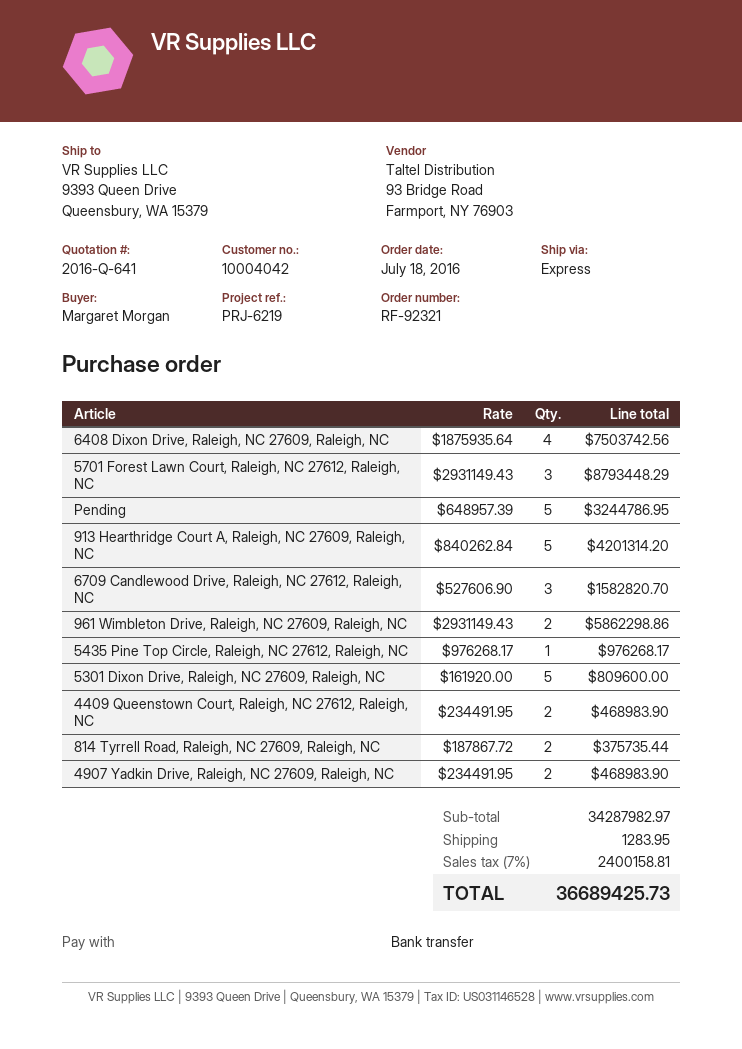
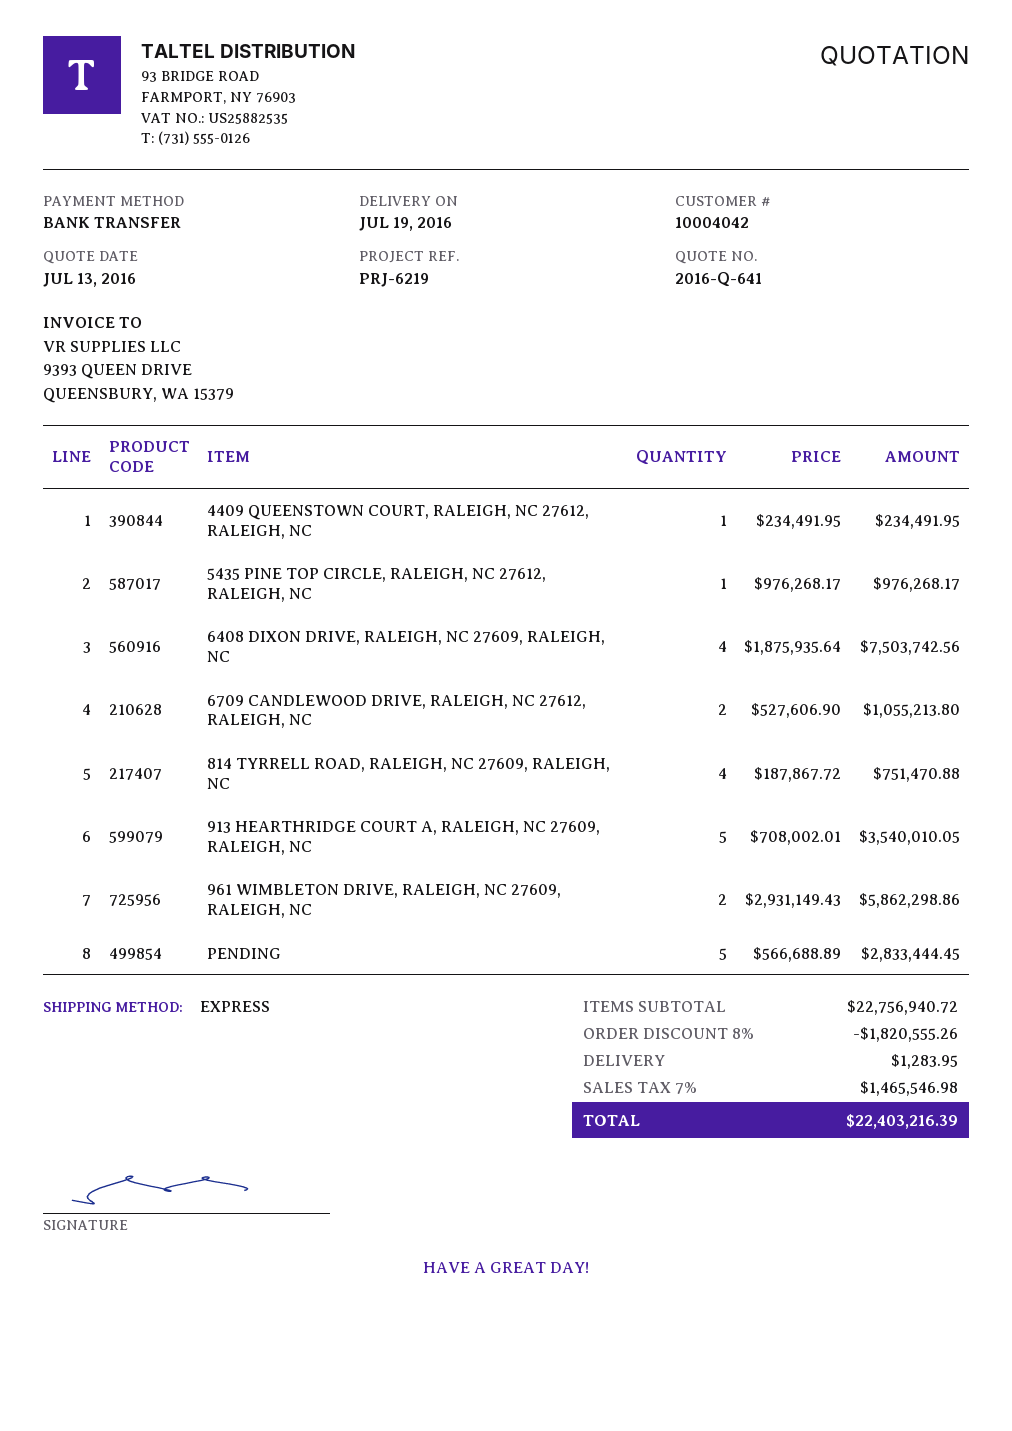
5701 Forest Lawn Court, Raleigh, NC 27612, Raleigh, NC: 3 x 2931149.43 = 8793448.29 -> none
Pending: 5 x 648957.39 = 3244786.95 -> 5 x 566688.89 = 2833444.45
913 Hearthridge Court A, Raleigh, NC 27609, Raleigh, NC: 5 x 840262.84 = 4201314.20 -> 5 x 708002.01 = 3540010.05
6709 Candlewood Drive, Raleigh, NC 27612, Raleigh, NC: 3 x 527606.90 = 1582820.70 -> 2 x 527606.90 = 1055213.80
5301 Dixon Drive, Raleigh, NC 27609, Raleigh, NC: 5 x 161920.00 = 809600.00 -> none
4409 Queenstown Court, Raleigh, NC 27612, Raleigh, NC: 2 x 234491.95 = 468983.90 -> 1 x 234491.95 = 234491.95
814 Tyrrell Road, Raleigh, NC 27609, Raleigh, NC: 2 x 187867.72 = 375735.44 -> 4 x 187867.72 = 751470.88
4907 Yadkin Drive, Raleigh, NC 27609, Raleigh, NC: 2 x 234491.95 = 468983.90 -> none
subtotal: 34287982.97 -> 22756940.72
discount: none -> 8% = 1820555.26
tax: 7% = 2400158.81 -> 7% = 1465546.98
total: 36689425.73 -> 22403216.39

